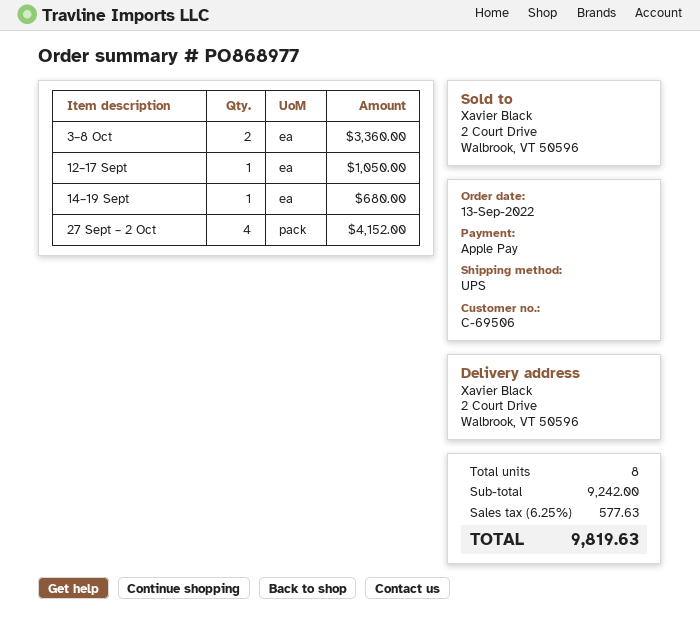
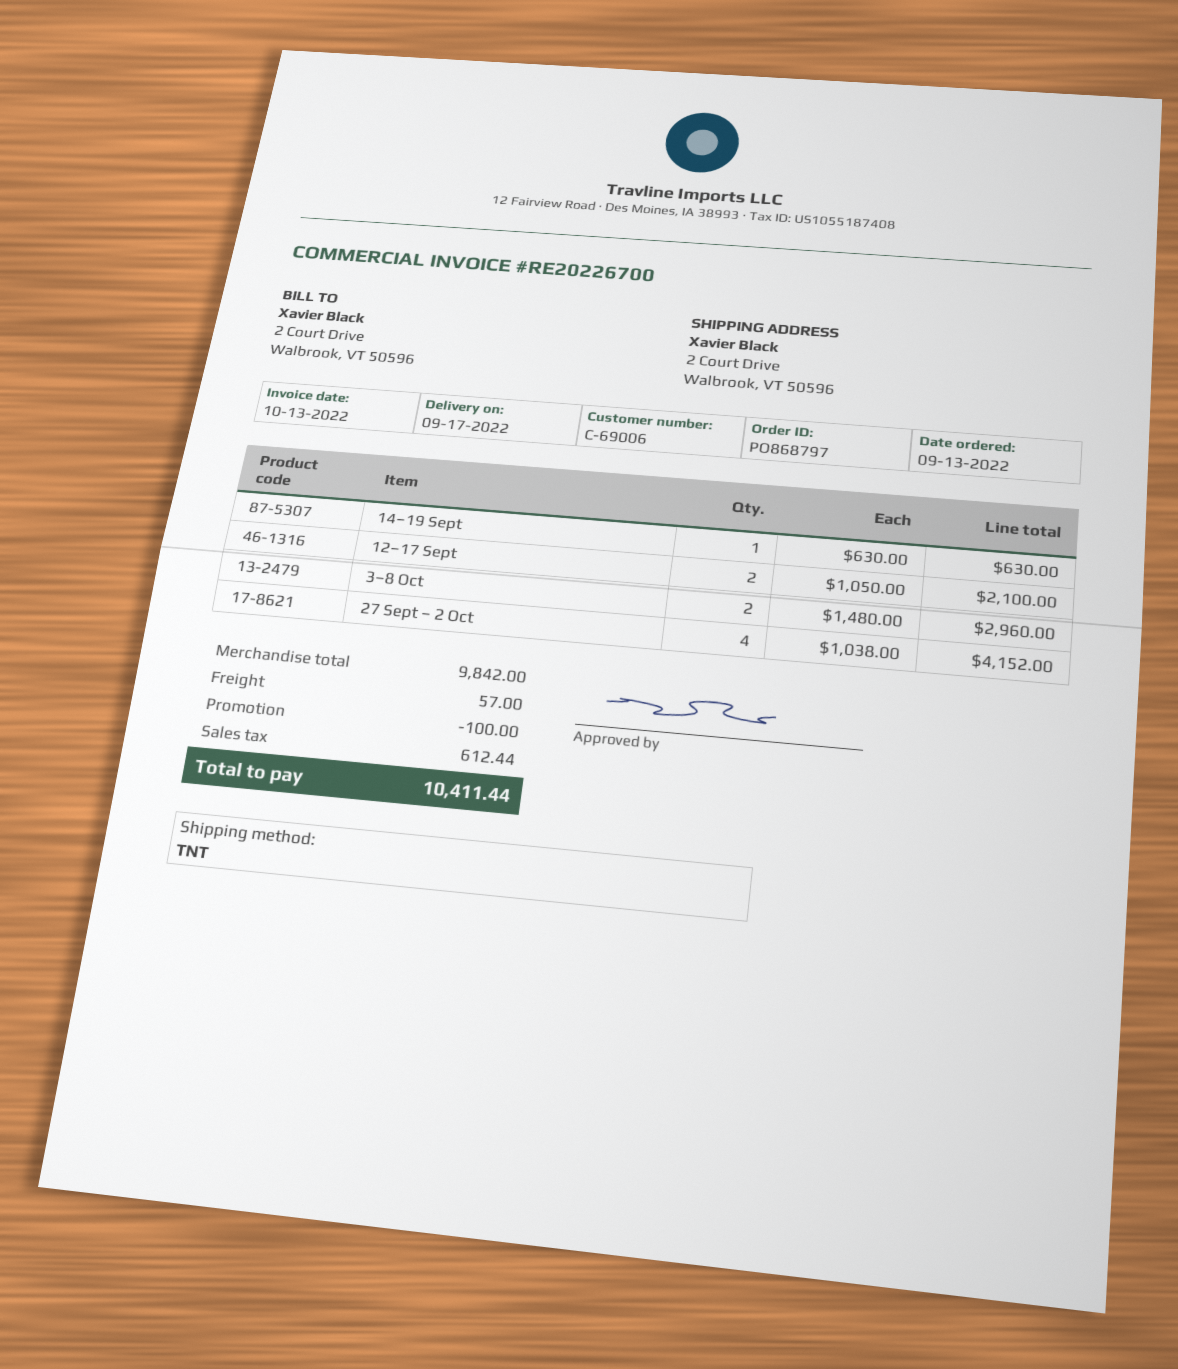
order number: PO868977 -> PO868797
customer number: C-69506 -> C-69006
shipping method: UPS -> TNT
3–8 Oct: 2 for 3360.00 -> 2 for 2960.00
12–17 Sept: 1 for 1050.00 -> 2 for 2100.00
14–19 Sept: 1 for 680.00 -> 1 for 630.00
subtotal: 9242.00 -> 9842.00
discount: none -> 100.00
shipping: none -> 57.00
tax: 577.63 -> 612.44
total: 9819.63 -> 10411.44

